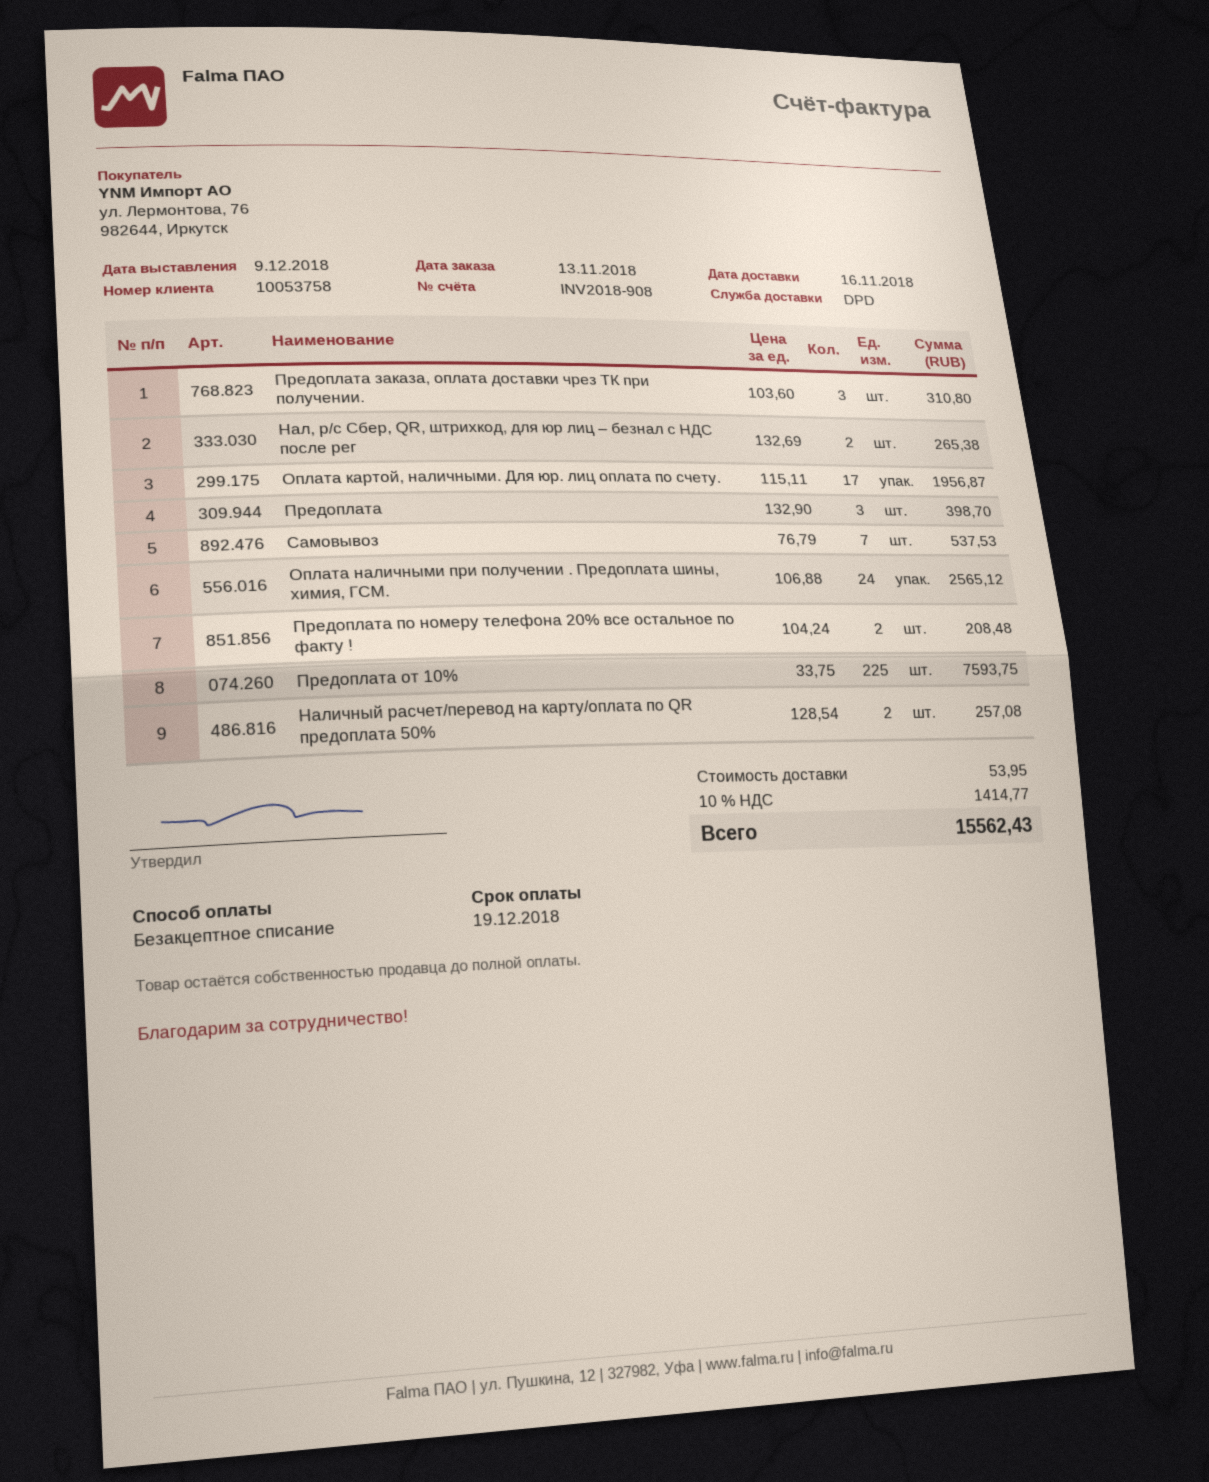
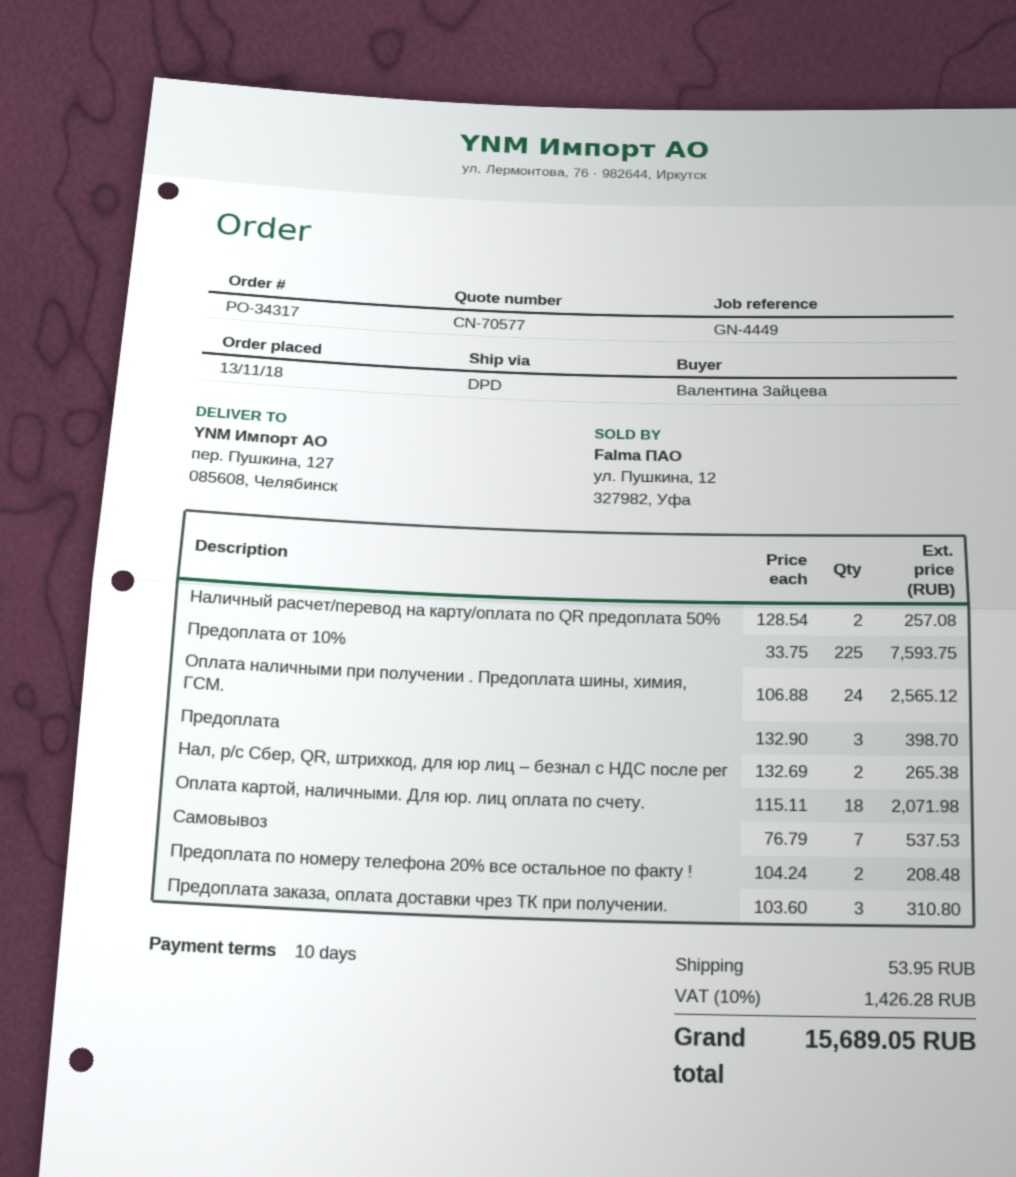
Оплата картой, наличными. Для юр. лиц оплата по счету.: 17 x 115.11 = 1956.87 -> 18 x 115.11 = 2071.98
tax: 10% = 1414.77 -> 10% = 1426.28
total: 15562.43 -> 15689.05

